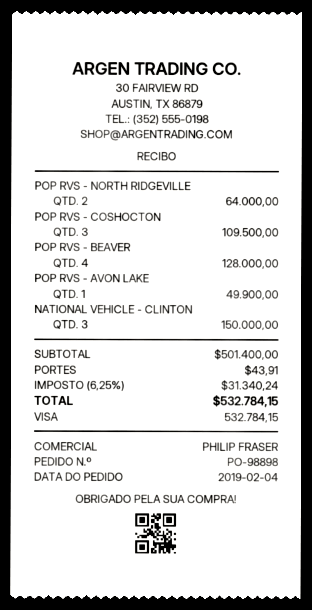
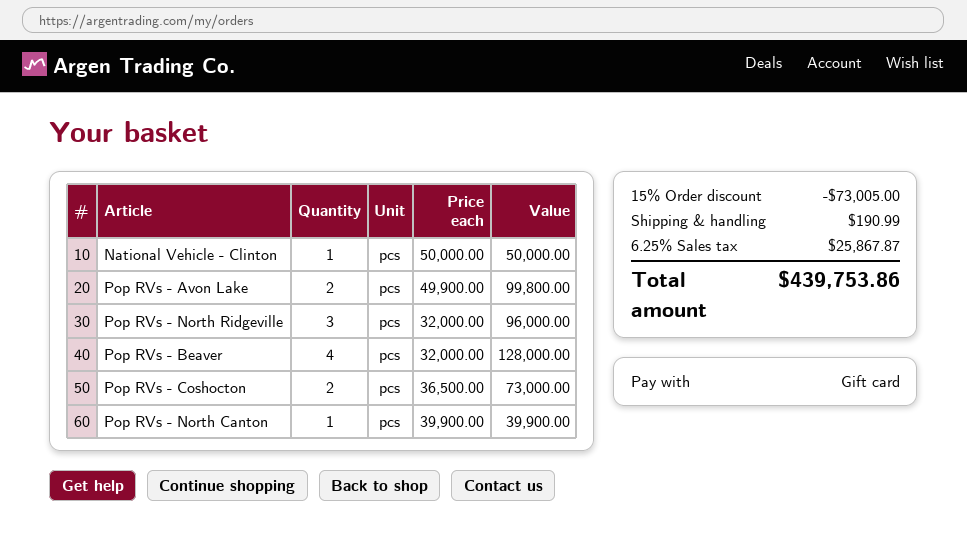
payment method: Visa -> gift card
POP RVS - NORTH RIDGEVILLE: 2 for 64000.00 -> 3 for 96000.00
POP RVS - COSHOCTON: 3 for 109500.00 -> 2 for 73000.00
POP RVS - AVON LAKE: 1 for 49900.00 -> 2 for 99800.00
NATIONAL VEHICLE - CLINTON: 3 for 150000.00 -> 1 for 50000.00
Pop RVs - North Canton: none -> 1 for 39900.00
discount: none -> 15% = 73005.00
shipping: 43.91 -> 190.99
tax: 6.25% = 31340.24 -> 6.25% = 25867.87
total: 532784.15 -> 439753.86

